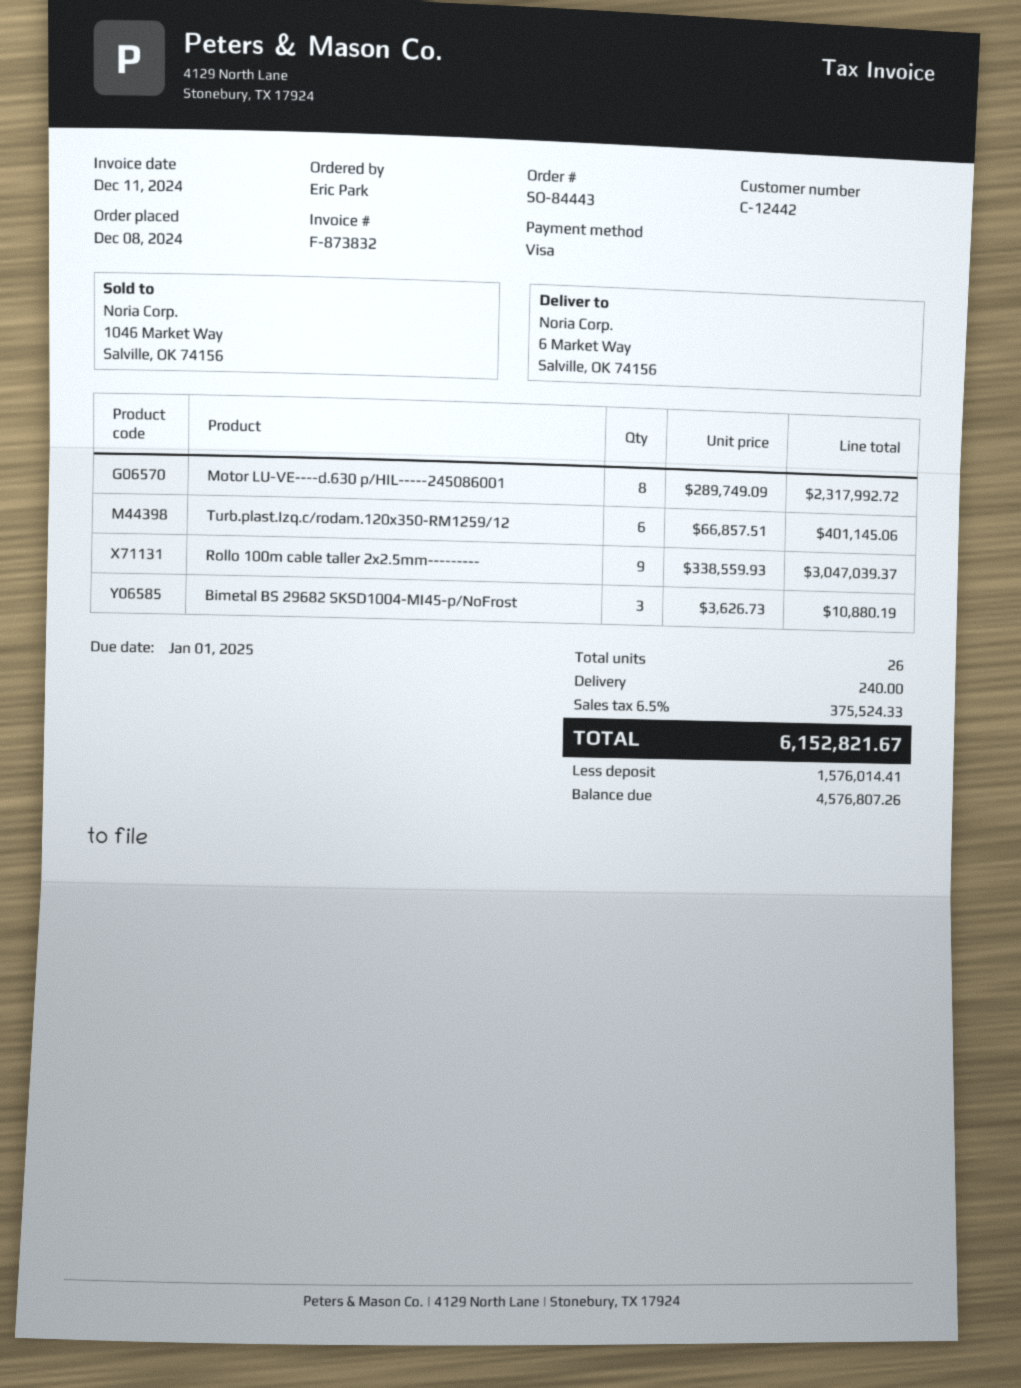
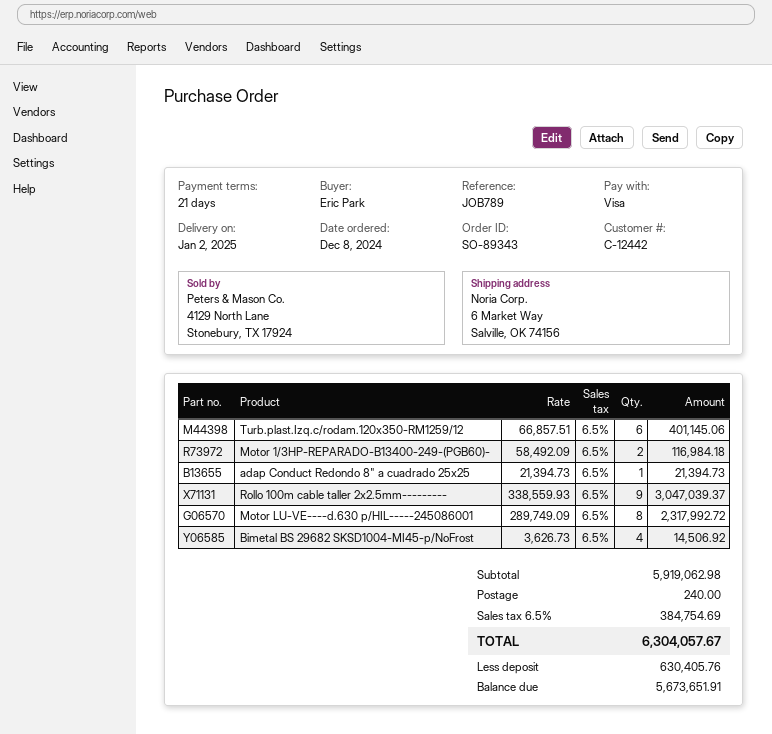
order number: SO-84443 -> SO-89343
Bimetal BS 29682 SKSD1004-MI45-p/NoFrost: 3 x 3626.73 = 10880.19 -> 4 x 3626.73 = 14506.92
Motor 1/3HP-REPARADO-B13400-249-(PGB60)-: none -> 2 x 58492.09 = 116984.18
adap Conduct Redondo 8" a cuadrado 25x25: none -> 1 x 21394.73 = 21394.73
tax: 6.5% = 375524.33 -> 6.5% = 384754.69
total: 6152821.67 -> 6304057.67
deposit: 1576014.41 -> 630405.76
balance: 4576807.26 -> 5673651.91

